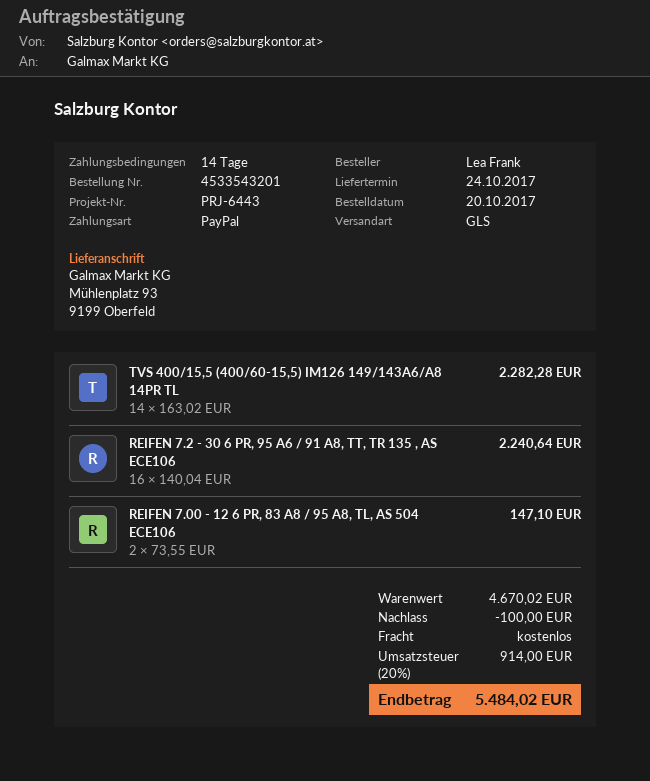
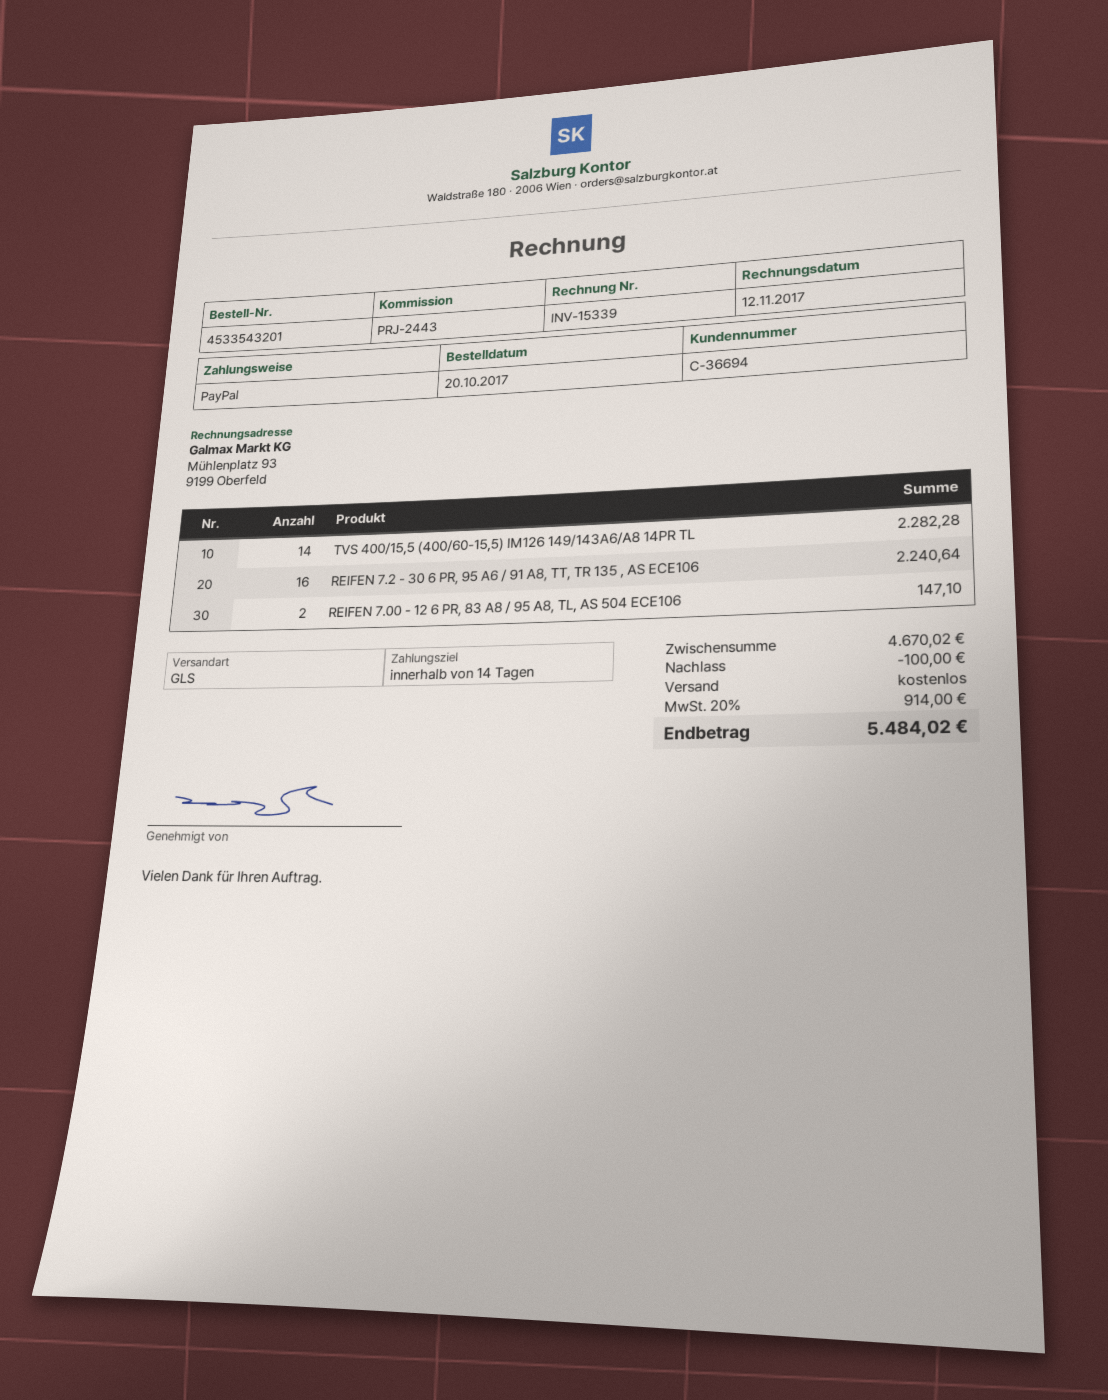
reference: PRJ-6443 -> PRJ-2443

